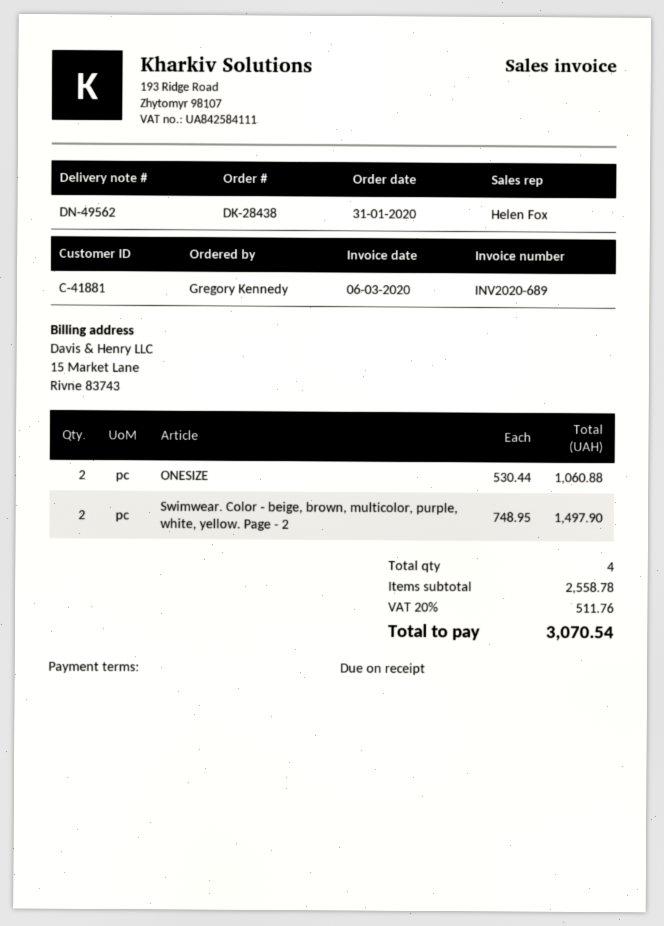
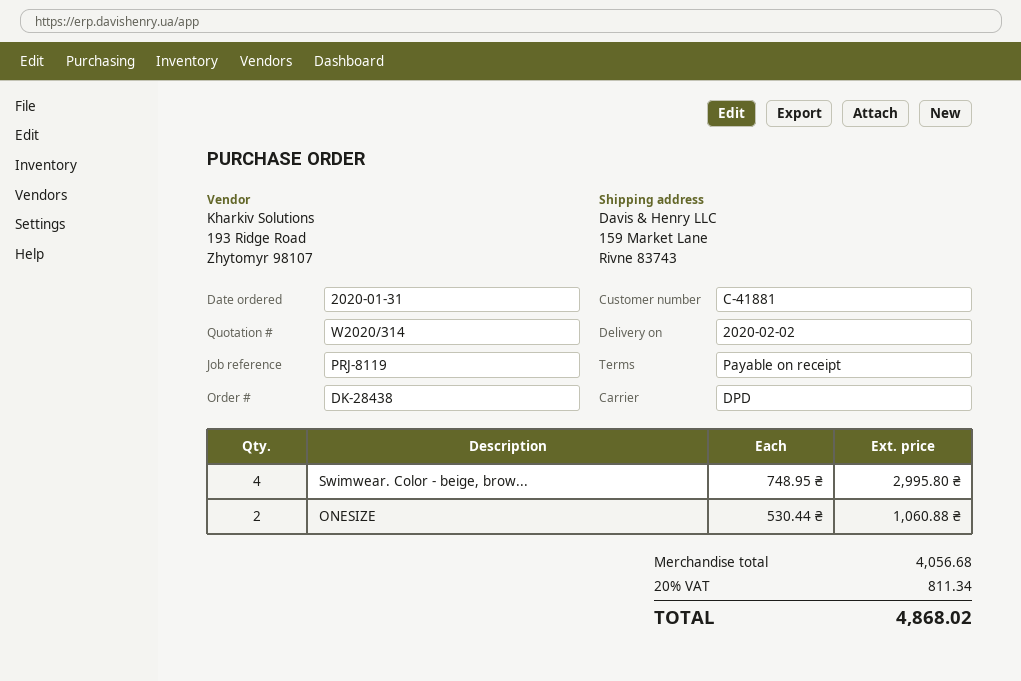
Swimwear. Color - beige, brown, multicolor, purple, white, yellow. Page - 2: 2 x 748.95 = 1497.90 -> 4 x 748.95 = 2995.80
subtotal: 2558.78 -> 4056.68
tax: 20% = 511.76 -> 20% = 811.34
total: 3070.54 -> 4868.02

